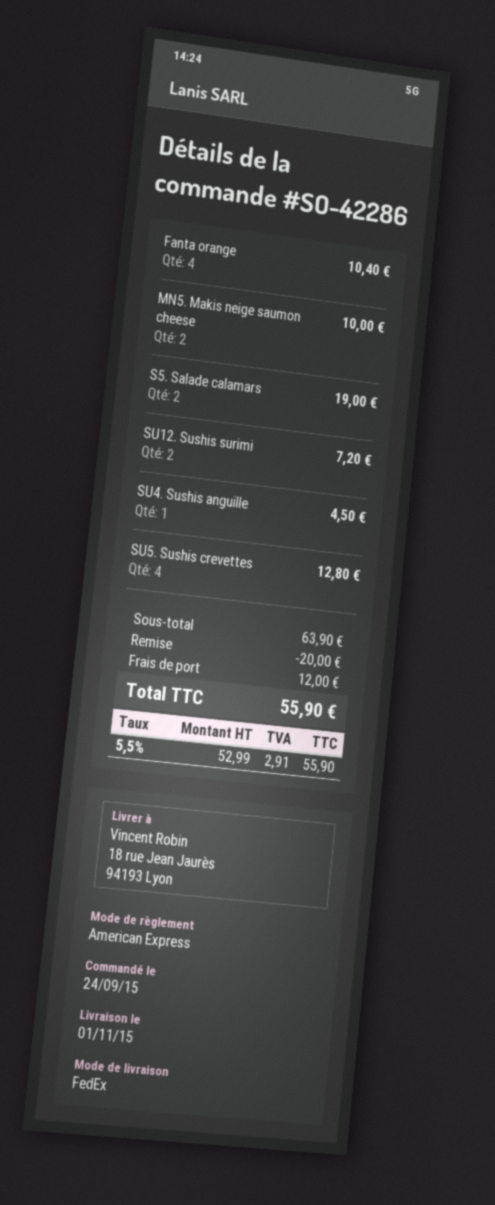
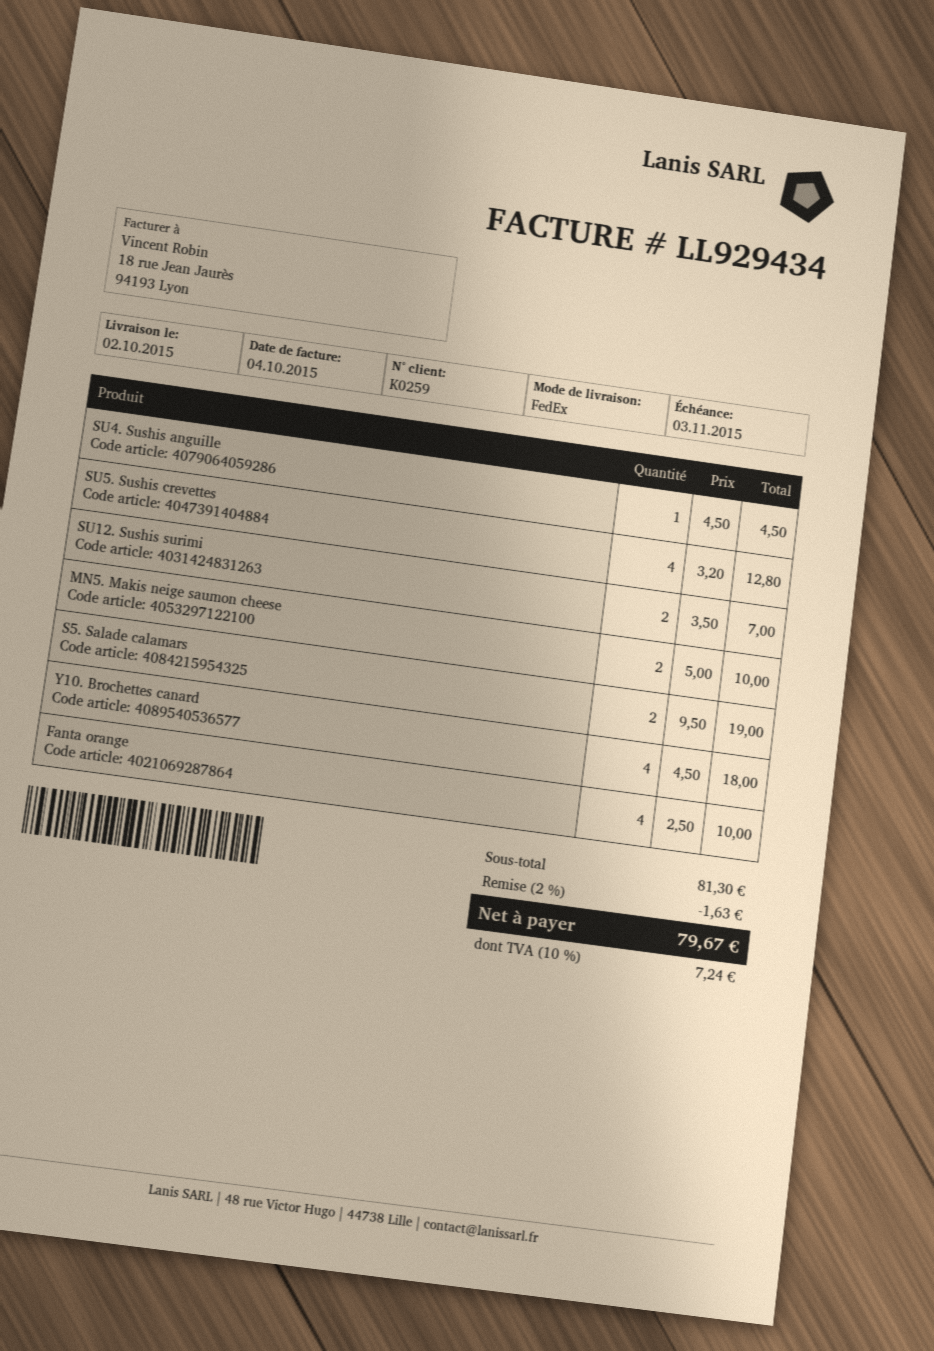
delivery date: 2015-11-01 -> 2015-10-02
Fanta orange: 4 for 10.40 -> 4 for 10.00
SU12. Sushis surimi: 2 for 7.20 -> 2 for 7.00
Y10. Brochettes canard: none -> 4 for 18.00
subtotal: 63.90 -> 81.30
discount: 20.00 -> 1.63
shipping: 12.00 -> none
tax: 5.5% = 2.91 -> 10% = 7.24
total: 55.90 -> 79.67

